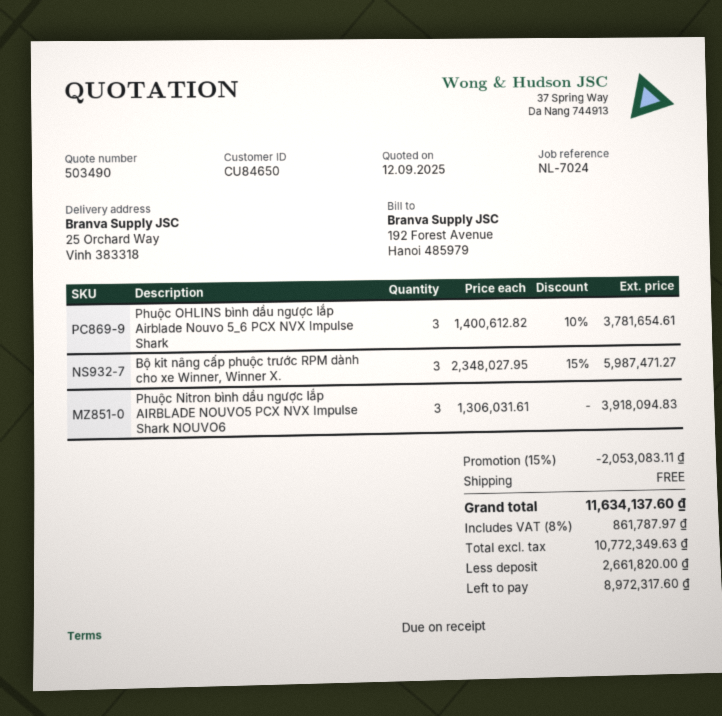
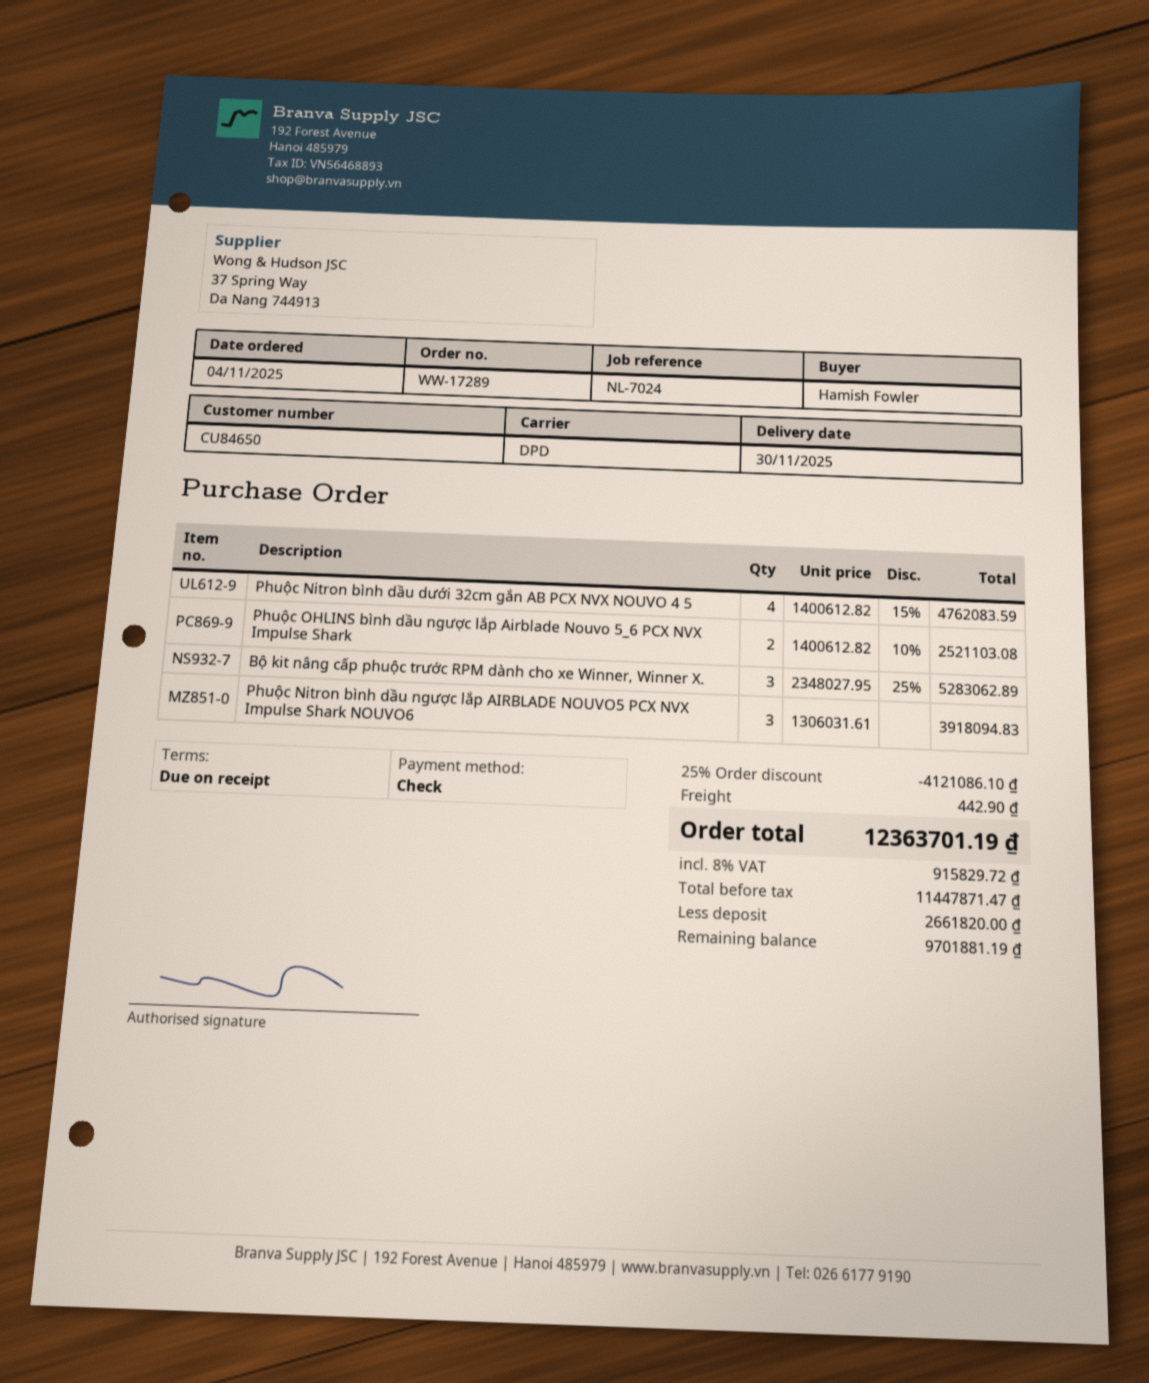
Phuộc OHLINS bình dầu ngược lắp Airblade Nouvo 5_6 PCX NVX Impulse Shark: 3 x 1400612.82 - 10% = 3781654.61 -> 2 x 1400612.82 - 10% = 2521103.08
Bộ kit nâng cấp phuộc trước RPM dành cho xe Winner, Winner X.: 3 x 2348027.95 - 15% = 5987471.27 -> 3 x 2348027.95 - 25% = 5283062.89
Phuộc Nitron bình dầu dưới 32cm gắn AB PCX NVX NOUVO 4 5: none -> 4 x 1400612.82 - 15% = 4762083.59
discount: 15% = 2053083.11 -> 25% = 4121086.10
shipping: 0.00 -> 442.90
net: 10772349.63 -> 11447871.47
tax: 8% = 861787.97 -> 8% = 915829.72
total: 11634137.60 -> 12363701.19
balance: 8972317.60 -> 9701881.19

